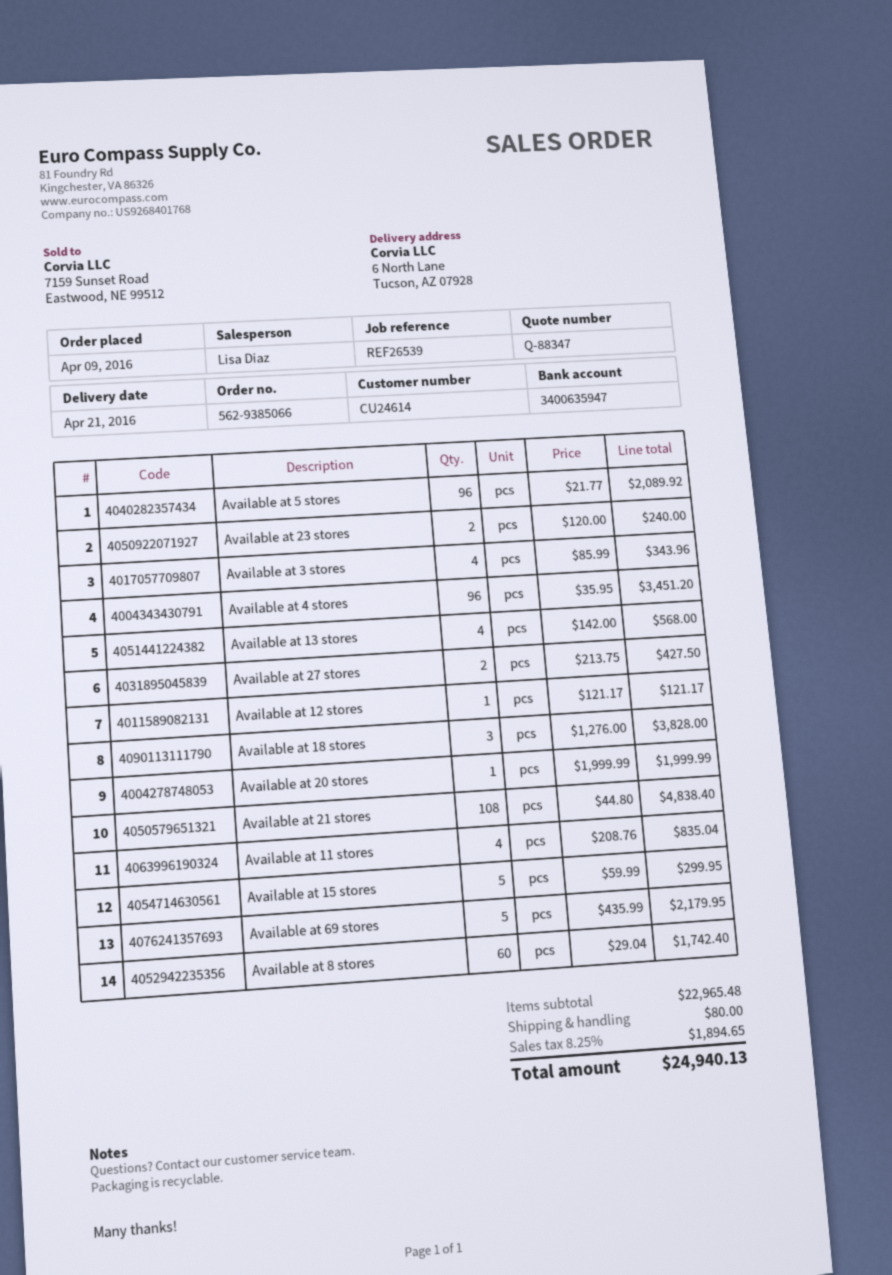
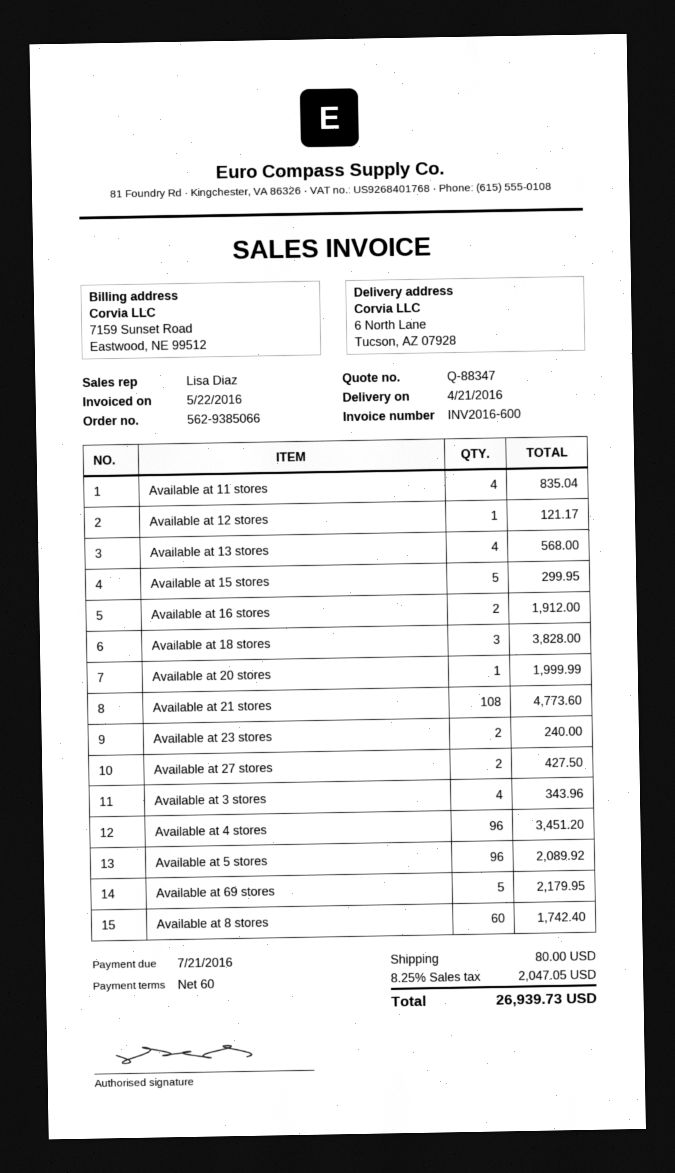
Available at 21 stores: 108 for 4838.40 -> 108 for 4773.60
Available at 16 stores: none -> 2 for 1912.00
tax: 8.25% = 1894.65 -> 8.25% = 2047.05
total: 24940.13 -> 26939.73

